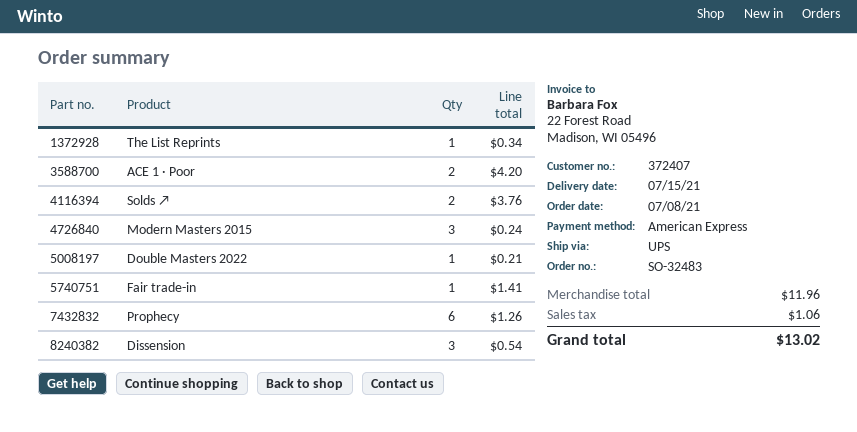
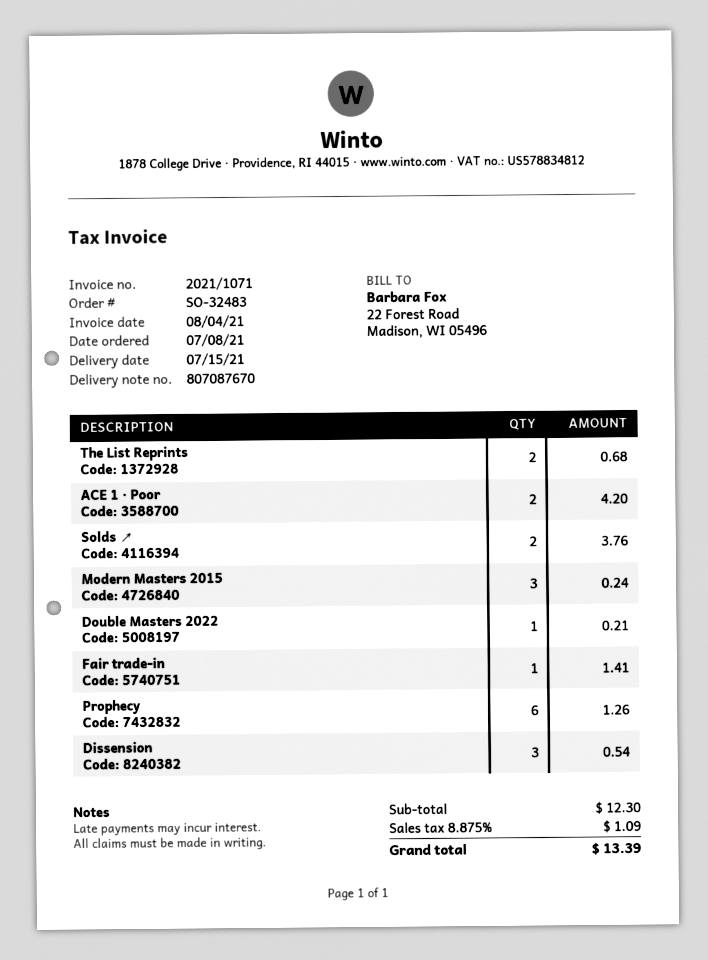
The List Reprints: 1 for 0.34 -> 2 for 0.68
subtotal: 11.96 -> 12.30
tax: 1.06 -> 1.09
total: 13.02 -> 13.39

